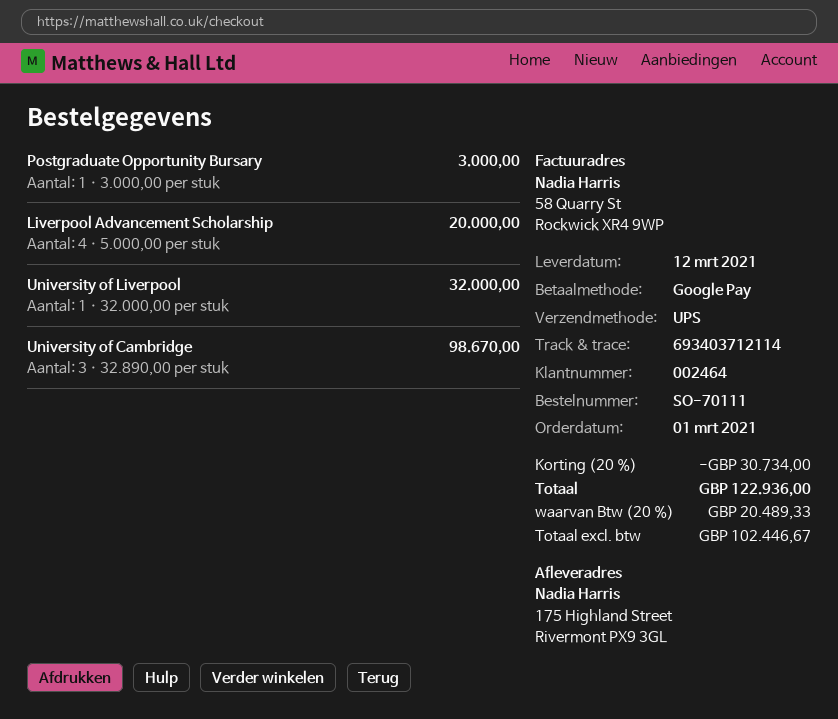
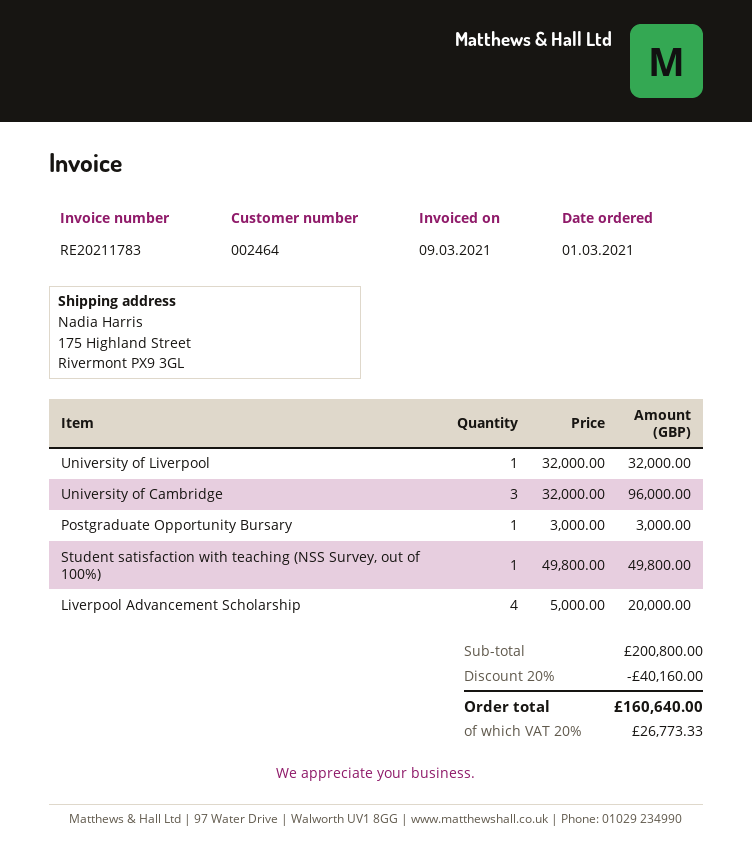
University of Cambridge: 3 x 32890.00 = 98670.00 -> 3 x 32000.00 = 96000.00
Student satisfaction with teaching (NSS Survey, out of 100%): none -> 1 x 49800.00 = 49800.00
discount: 20% = 30734.00 -> 20% = 40160.00
tax: 20% = 20489.33 -> 20% = 26773.33
total: 122936.00 -> 160640.00

